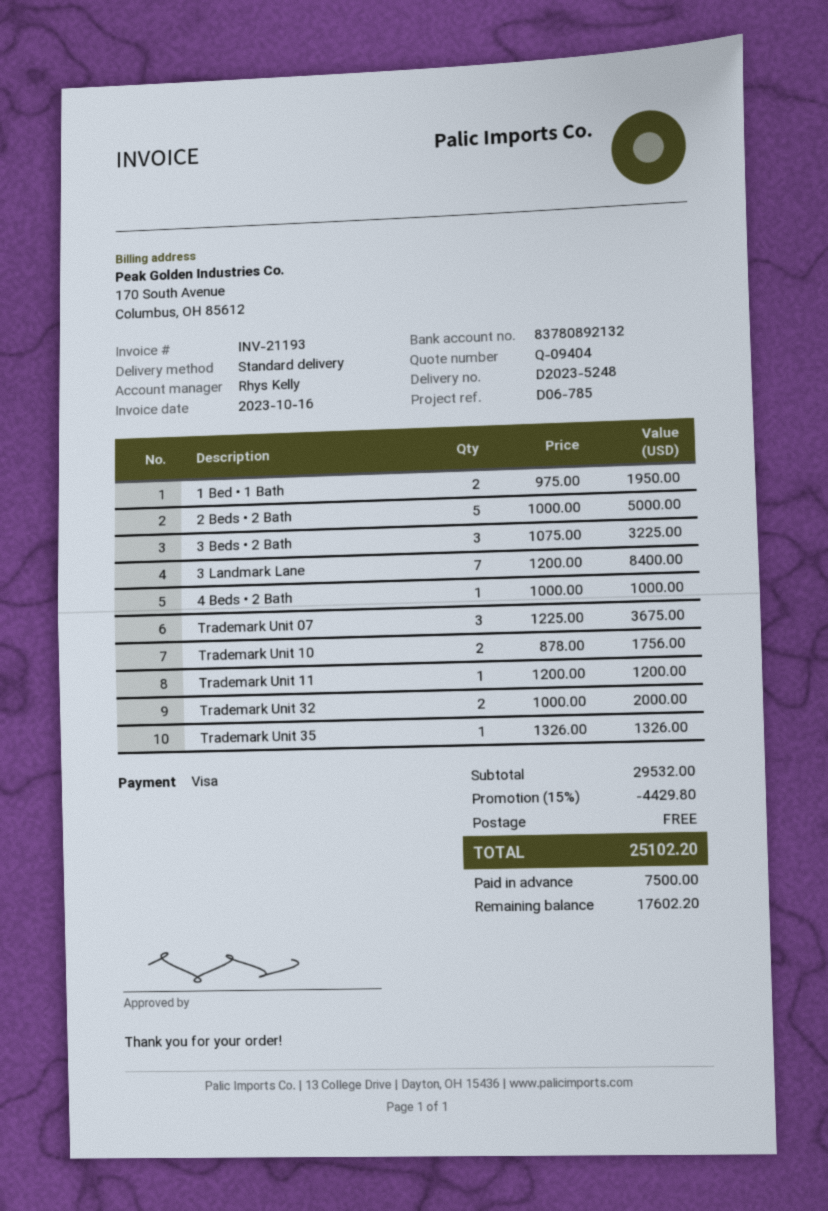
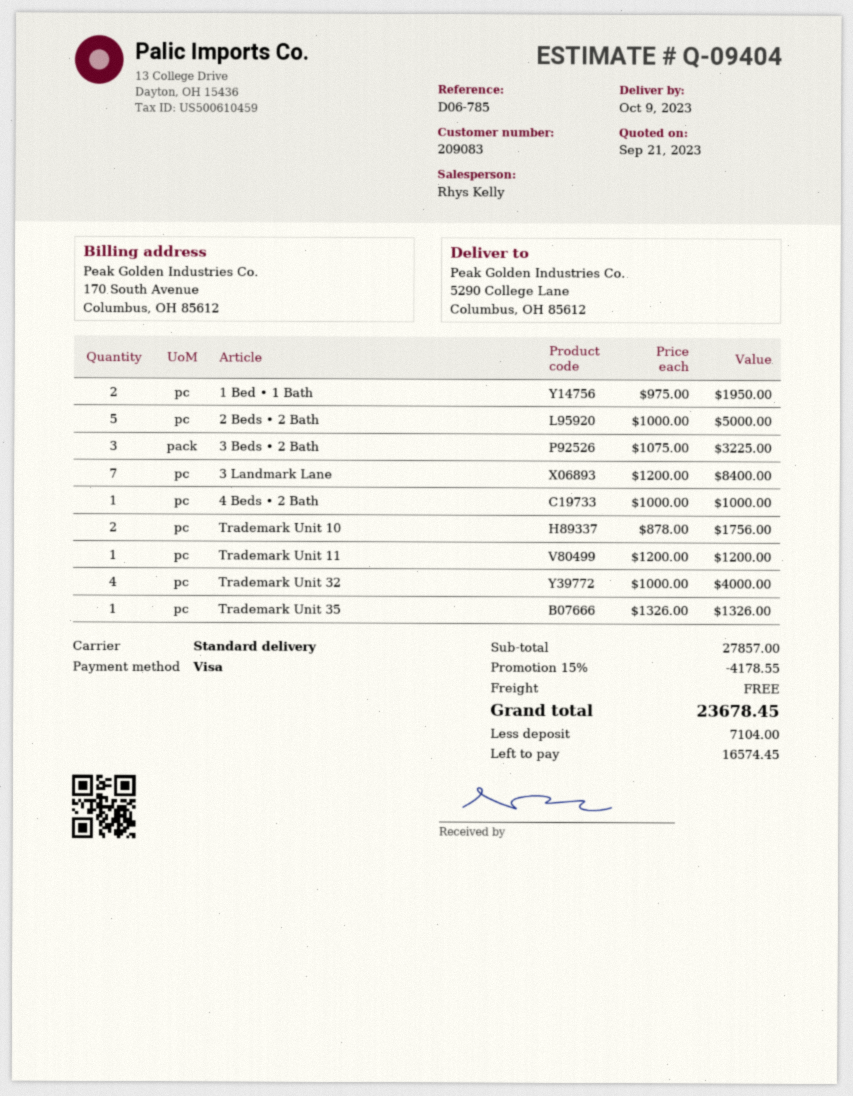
Trademark Unit 07: 3 x 1225.00 = 3675.00 -> none
Trademark Unit 32: 2 x 1000.00 = 2000.00 -> 4 x 1000.00 = 4000.00
subtotal: 29532.00 -> 27857.00
discount: 15% = 4429.80 -> 15% = 4178.55
total: 25102.20 -> 23678.45
deposit: 7500.00 -> 7104.00
balance: 17602.20 -> 16574.45

